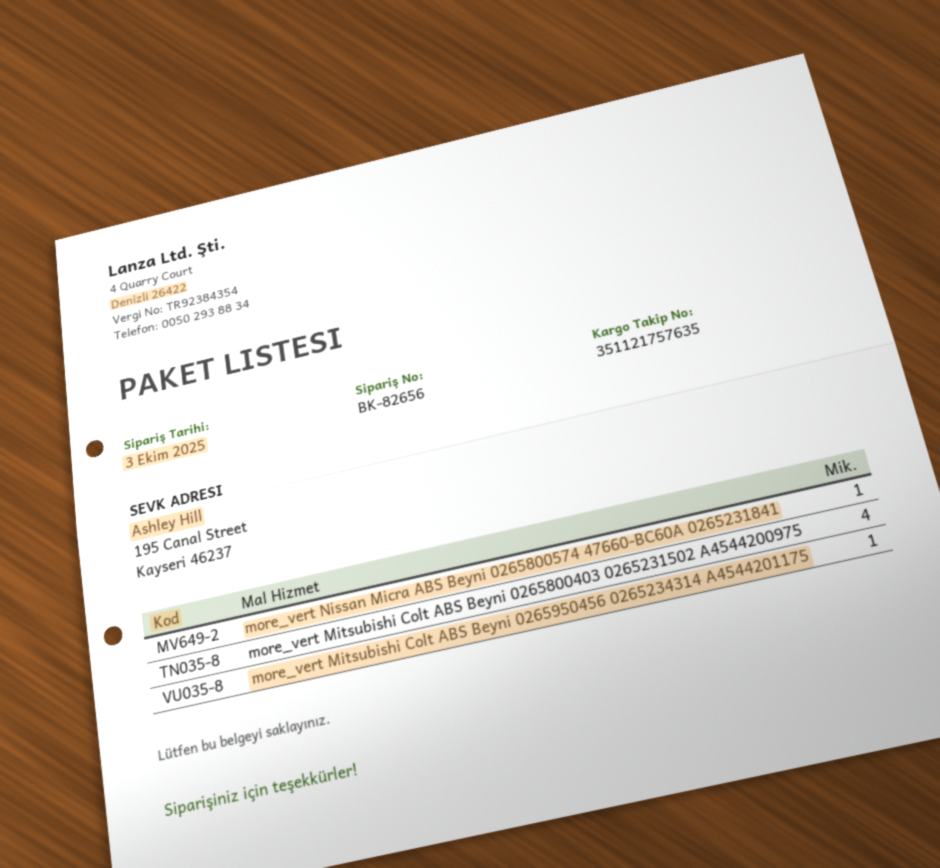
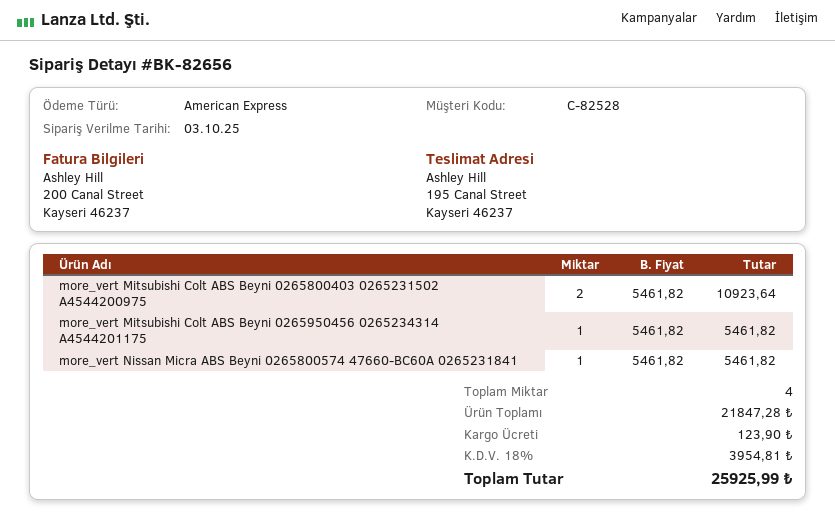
more_vert Mitsubishi Colt ABS Beyni 0265800403 0265231502 A4544200975: 4 -> 2

